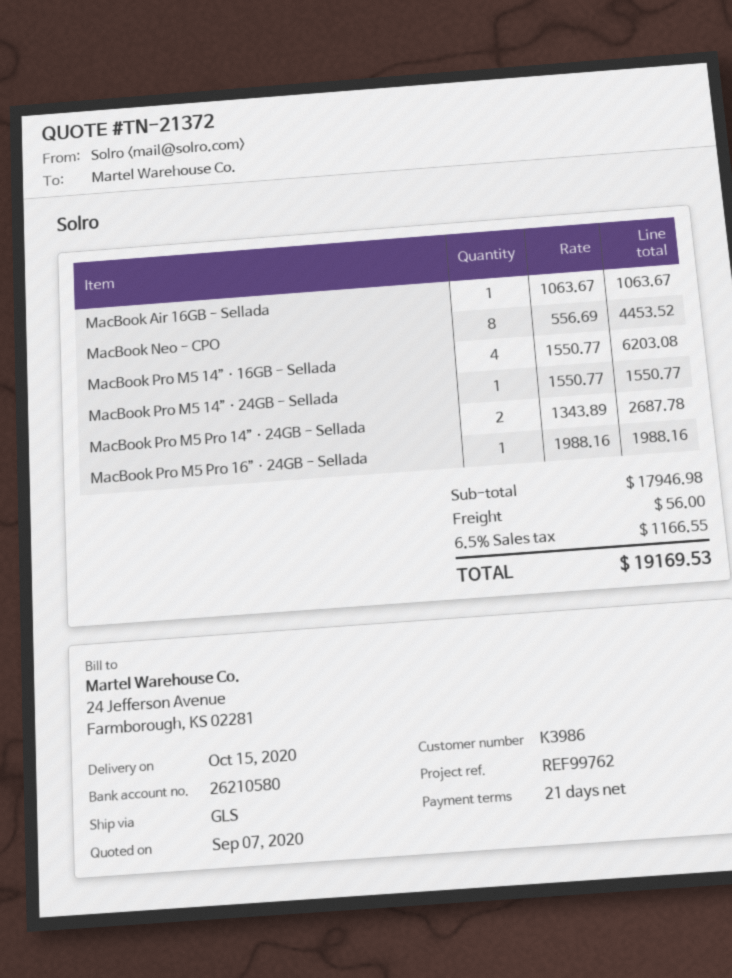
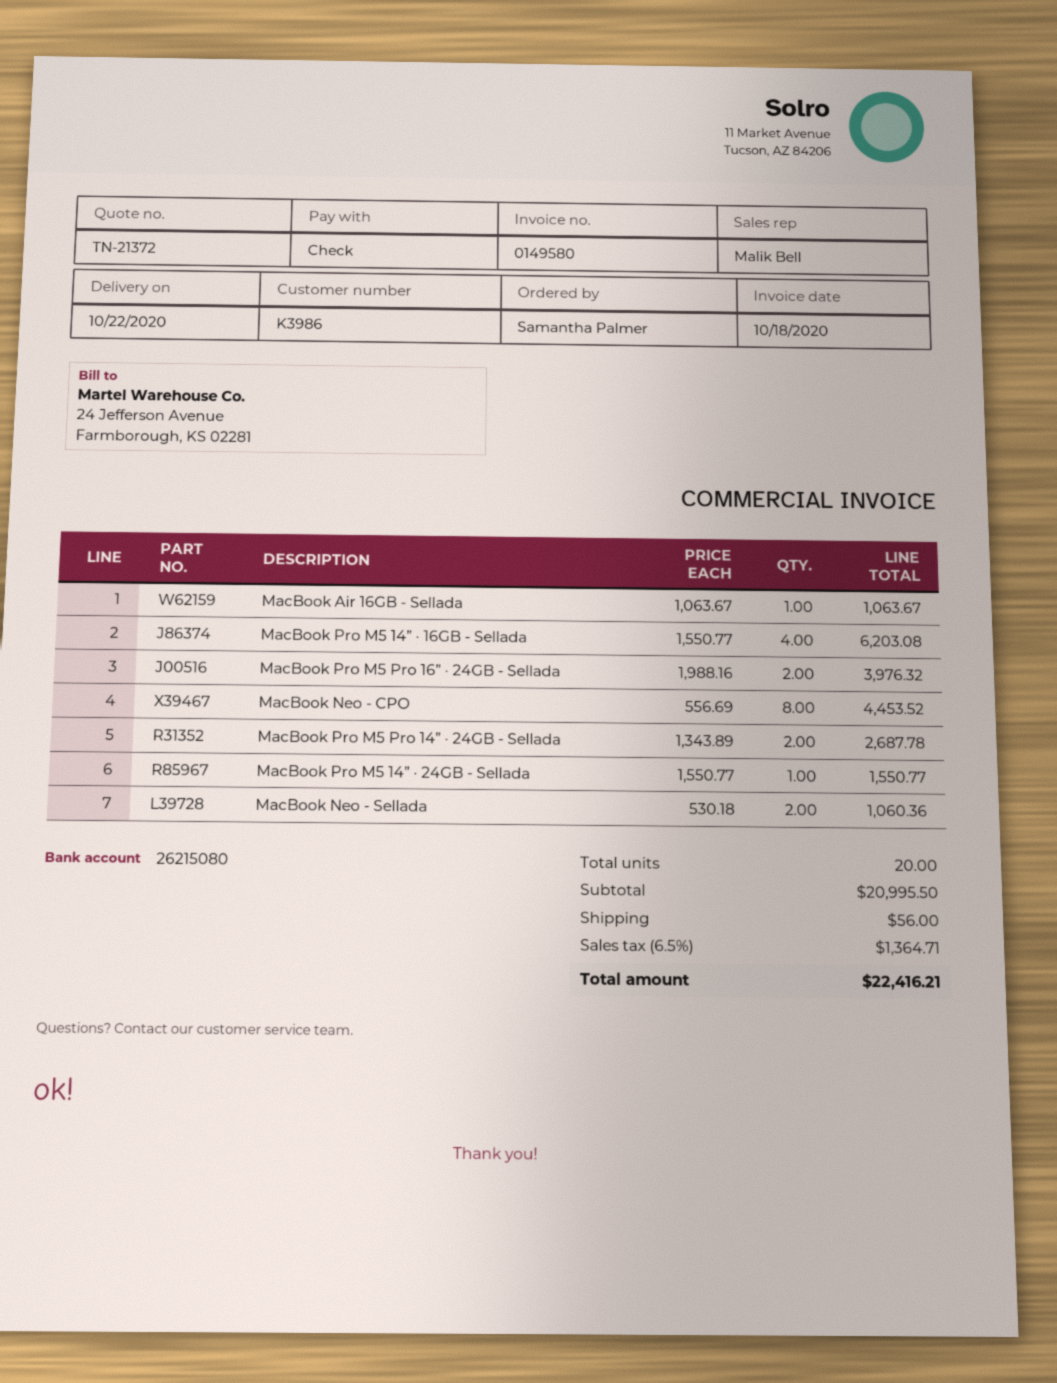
delivery date: 2020-10-15 -> 2020-10-22
bank account: 26210580 -> 26215080
MacBook Pro M5 Pro 16” · 24GB - Sellada: 1 x 1988.16 = 1988.16 -> 2 x 1988.16 = 3976.32
MacBook Neo - Sellada: none -> 2 x 530.18 = 1060.36
subtotal: 17946.98 -> 20995.50
tax: 6.5% = 1166.55 -> 6.5% = 1364.71
total: 19169.53 -> 22416.21

